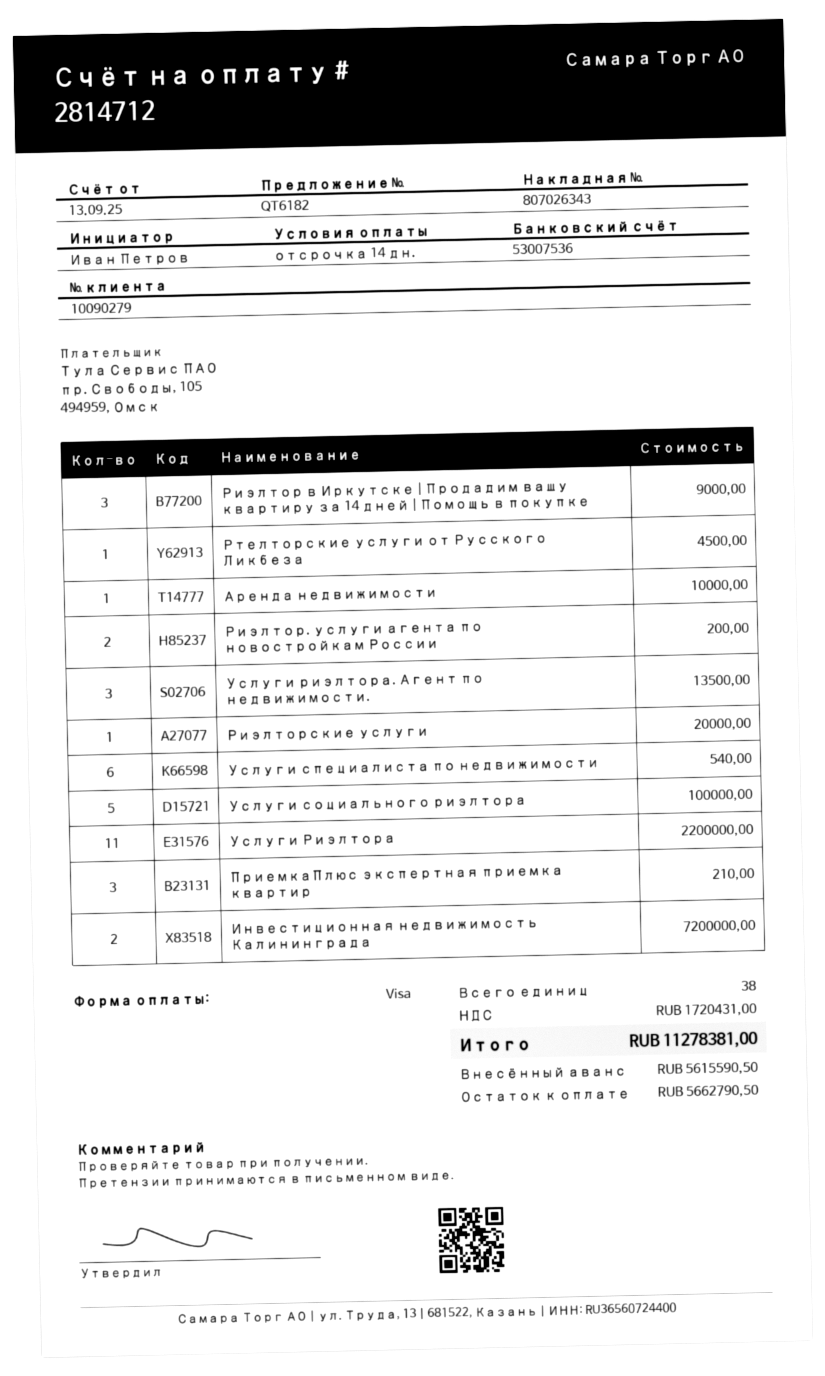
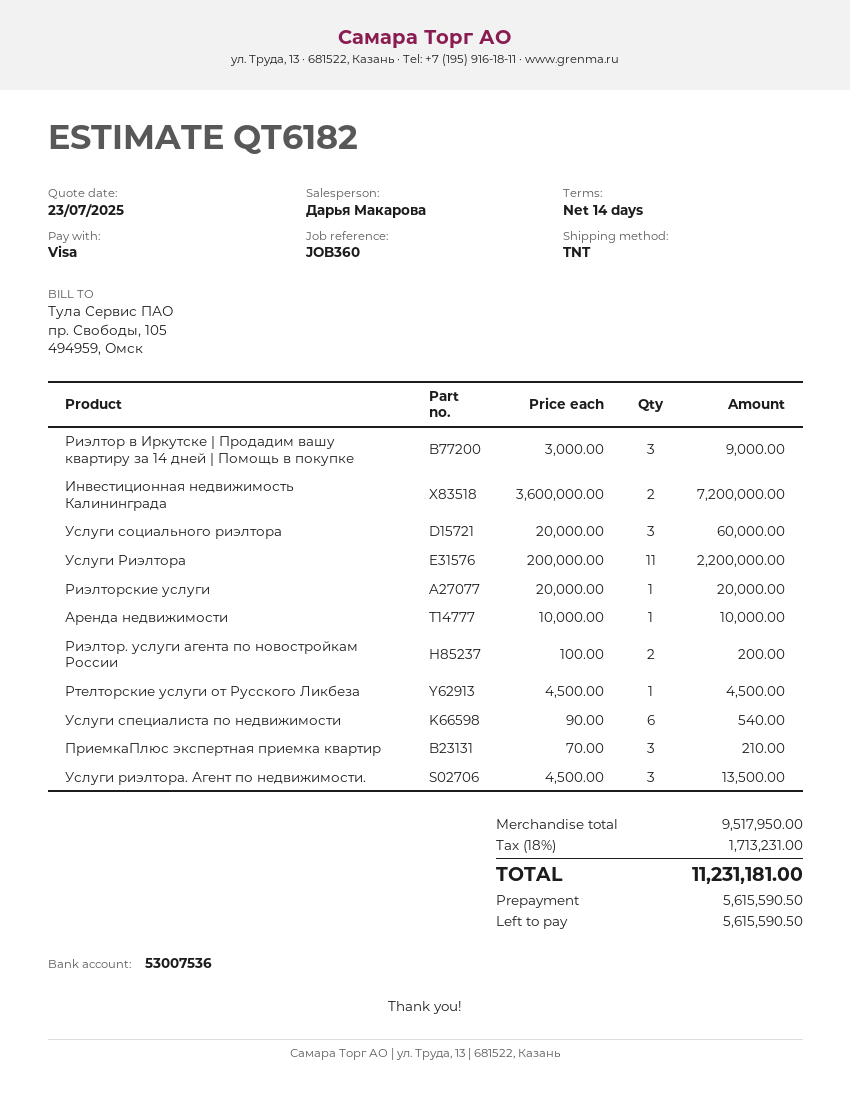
Услуги социального риэлтора: 5 for 100000.00 -> 3 for 60000.00
tax: 1720431.00 -> 1713231.00
total: 11278381.00 -> 11231181.00
balance: 5662790.50 -> 5615590.50

